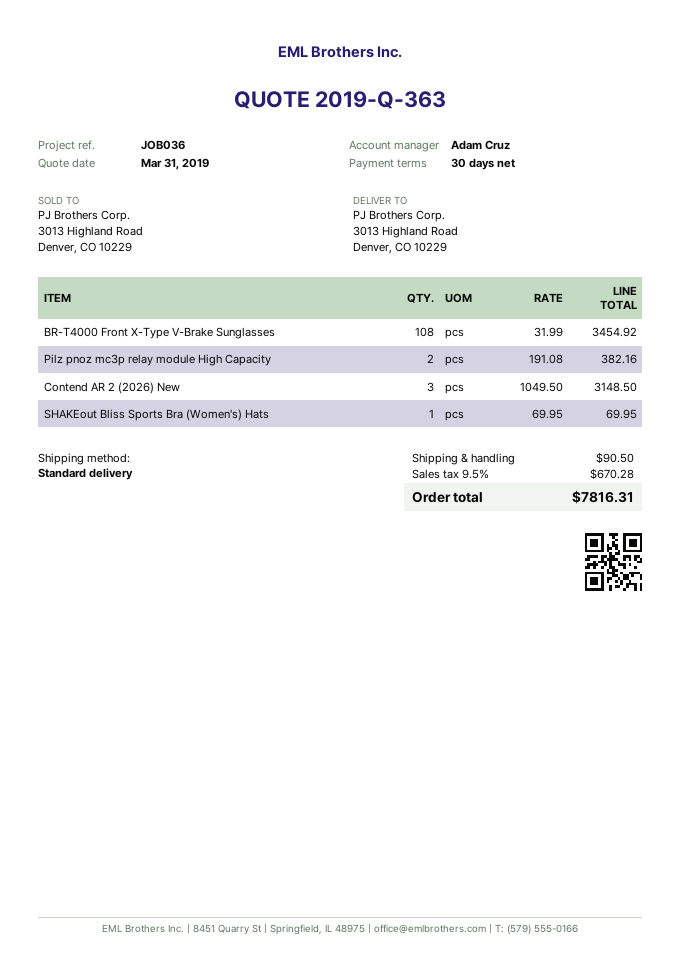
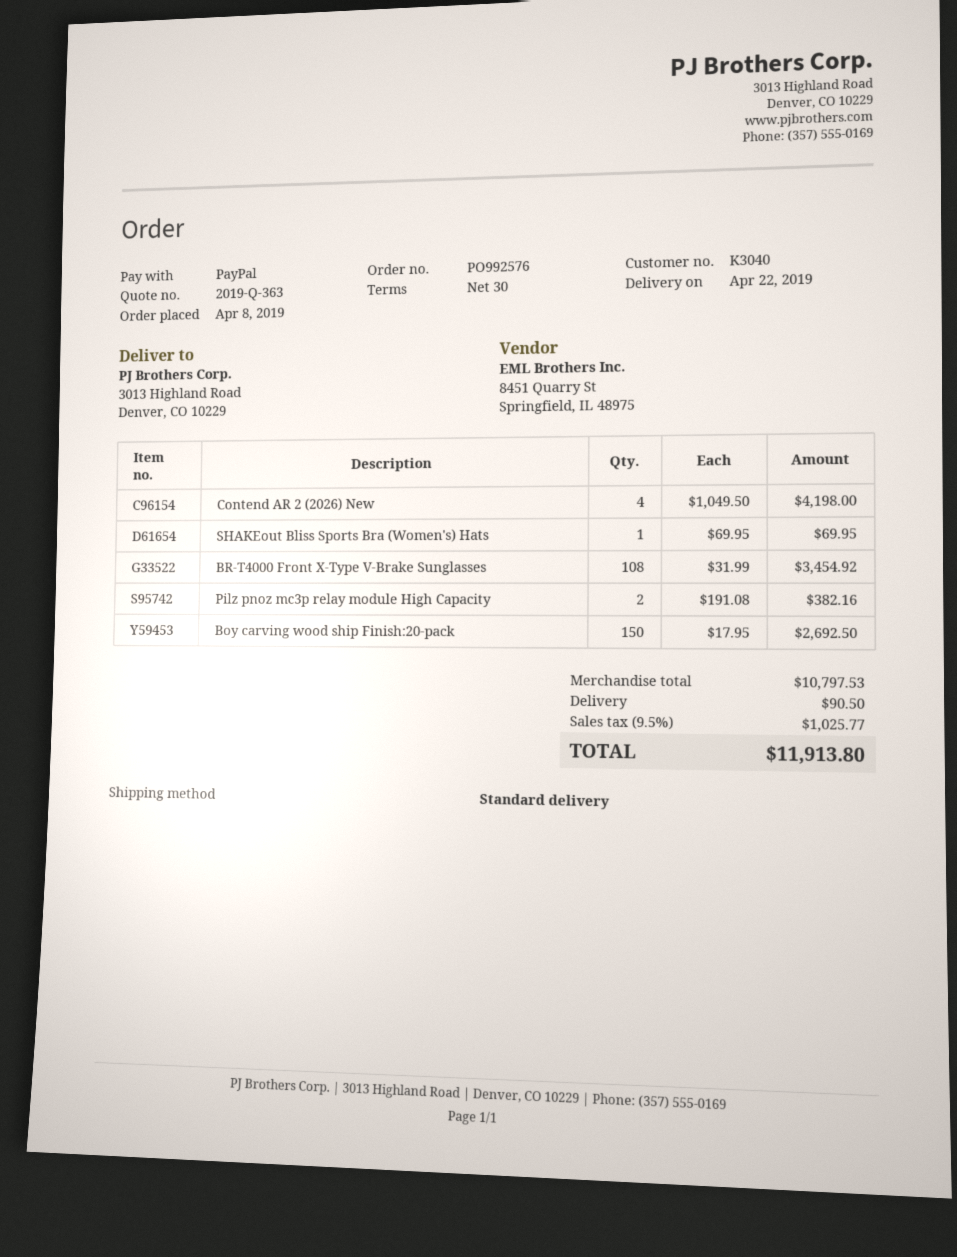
Contend AR 2 (2026) New: 3 x 1049.50 = 3148.50 -> 4 x 1049.50 = 4198.00
Boy carving wood ship Finish:20-pack: none -> 150 x 17.95 = 2692.50
tax: 9.5% = 670.28 -> 9.5% = 1025.77
total: 7816.31 -> 11913.80

